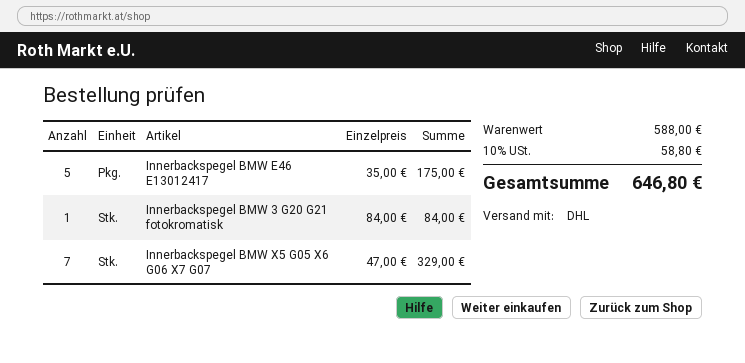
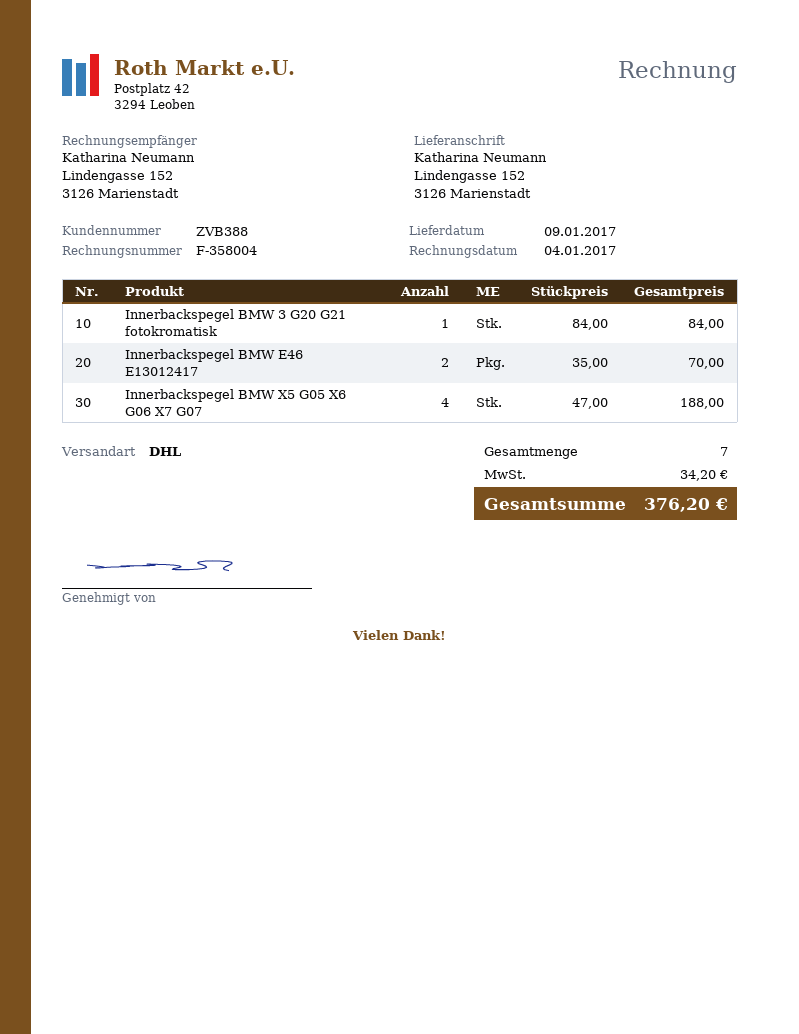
Innerbackspegel BMW E46 E13012417: 5 x 35.00 = 175.00 -> 2 x 35.00 = 70.00
Innerbackspegel BMW X5 G05 X6 G06 X7 G07: 7 x 47.00 = 329.00 -> 4 x 47.00 = 188.00
tax: 58.80 -> 34.20
total: 646.80 -> 376.20

